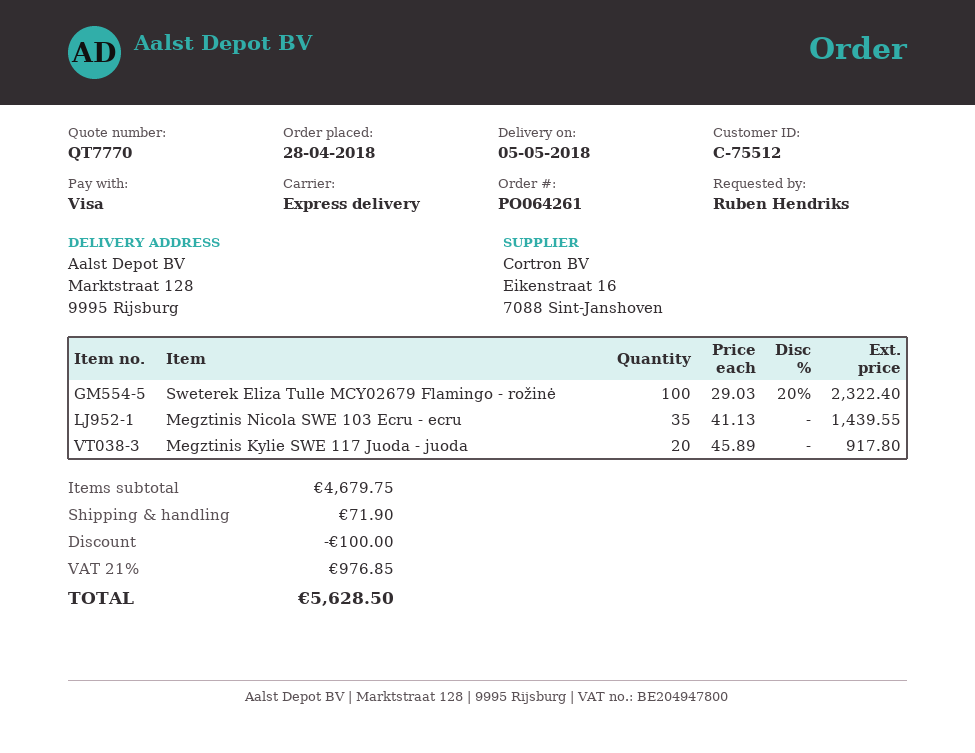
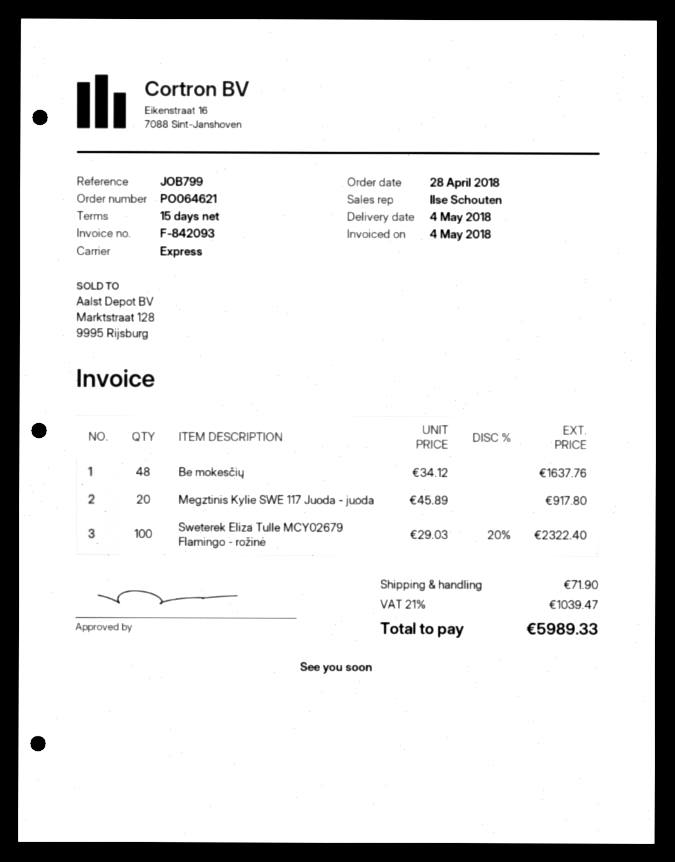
order number: PO064261 -> PO064621
delivery date: 2018-05-05 -> 2018-05-04
Megztinis Nicola SWE 103 Ecru - ecru: 35 x 41.13 = 1439.55 -> none
Be mokesčių: none -> 48 x 34.12 = 1637.76
discount: 100.00 -> none
tax: 21% = 976.85 -> 21% = 1039.47
total: 5628.50 -> 5989.33

